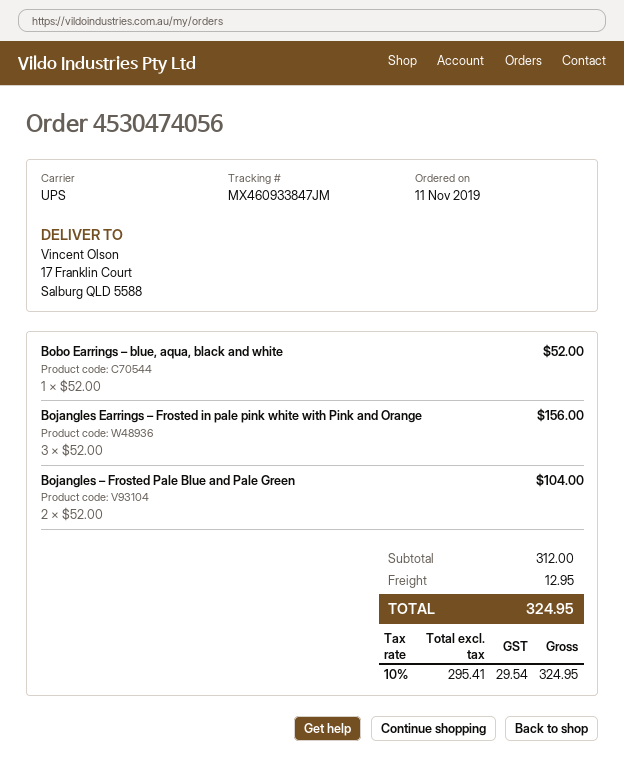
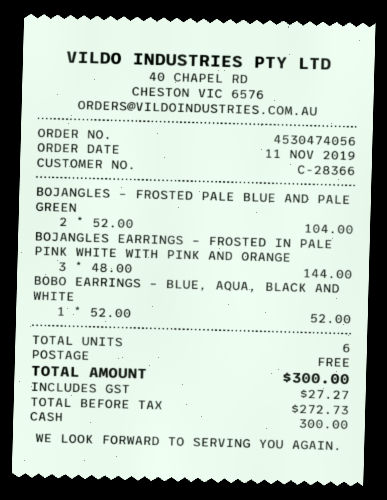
Bojangles Earrings – Frosted in pale pink white with Pink and Orange: 3 x 52.00 = 156.00 -> 3 x 48.00 = 144.00
shipping: 12.95 -> 0.00
net: 295.41 -> 272.73
tax: 29.54 -> 27.27
total: 324.95 -> 300.00

